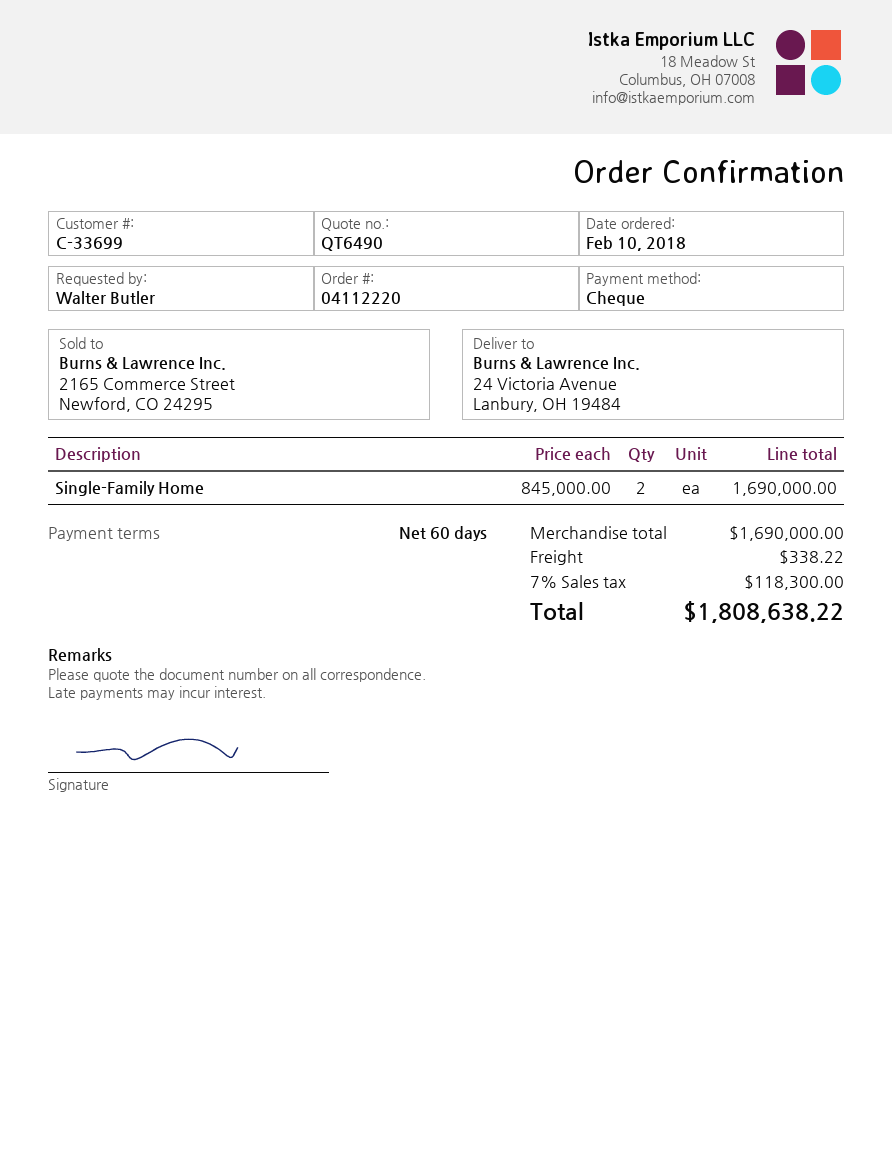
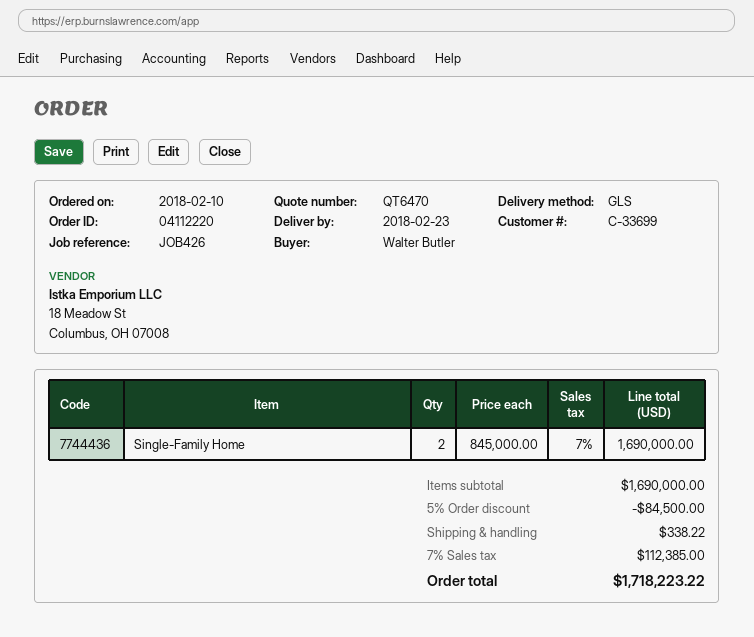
quote number: QT6490 -> QT6470
discount: none -> 5% = 84500.00
tax: 7% = 118300.00 -> 7% = 112385.00
total: 1808638.22 -> 1718223.22

